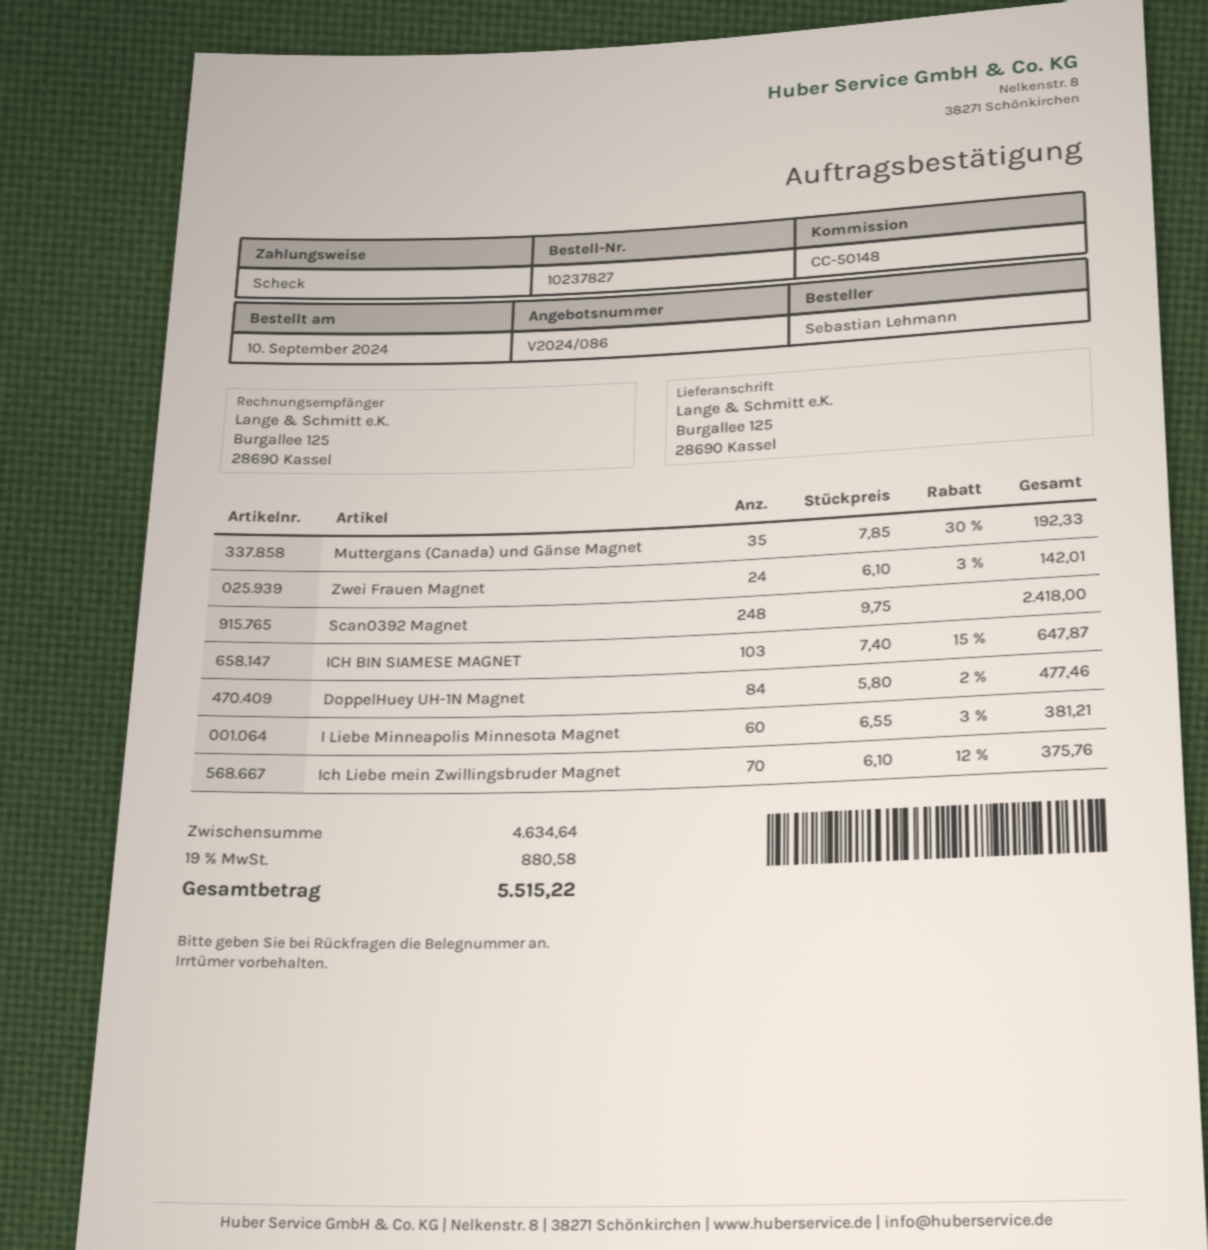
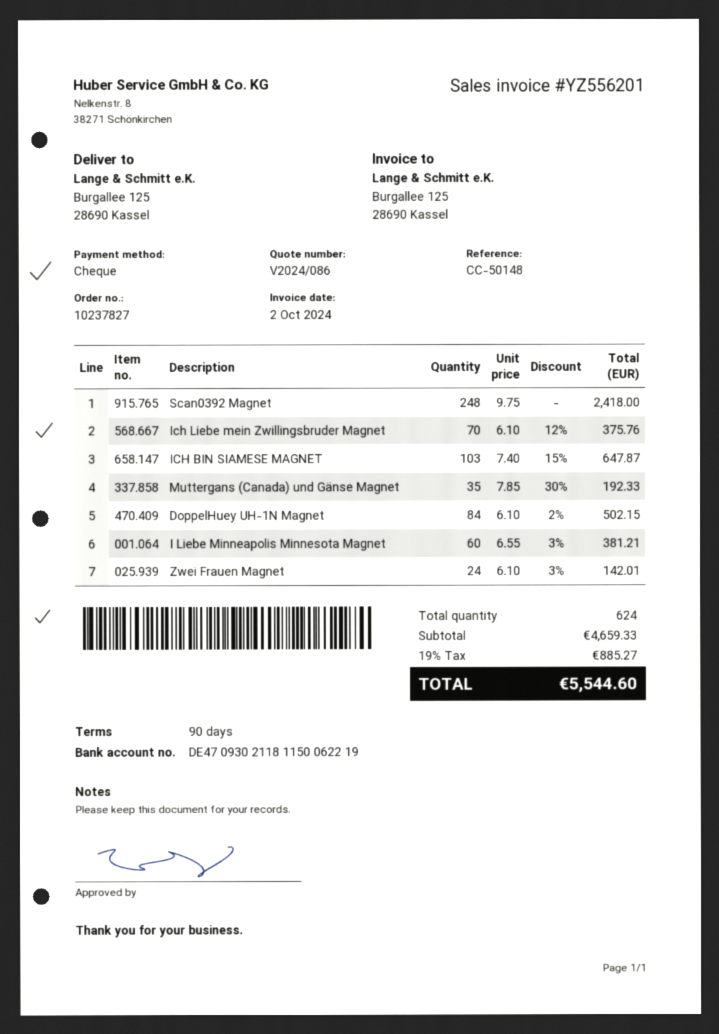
DoppelHuey UH-1N Magnet: 84 x 5.80 - 2% = 477.46 -> 84 x 6.10 - 2% = 502.15
subtotal: 4634.64 -> 4659.33
tax: 19% = 880.58 -> 19% = 885.27
total: 5515.22 -> 5544.60

